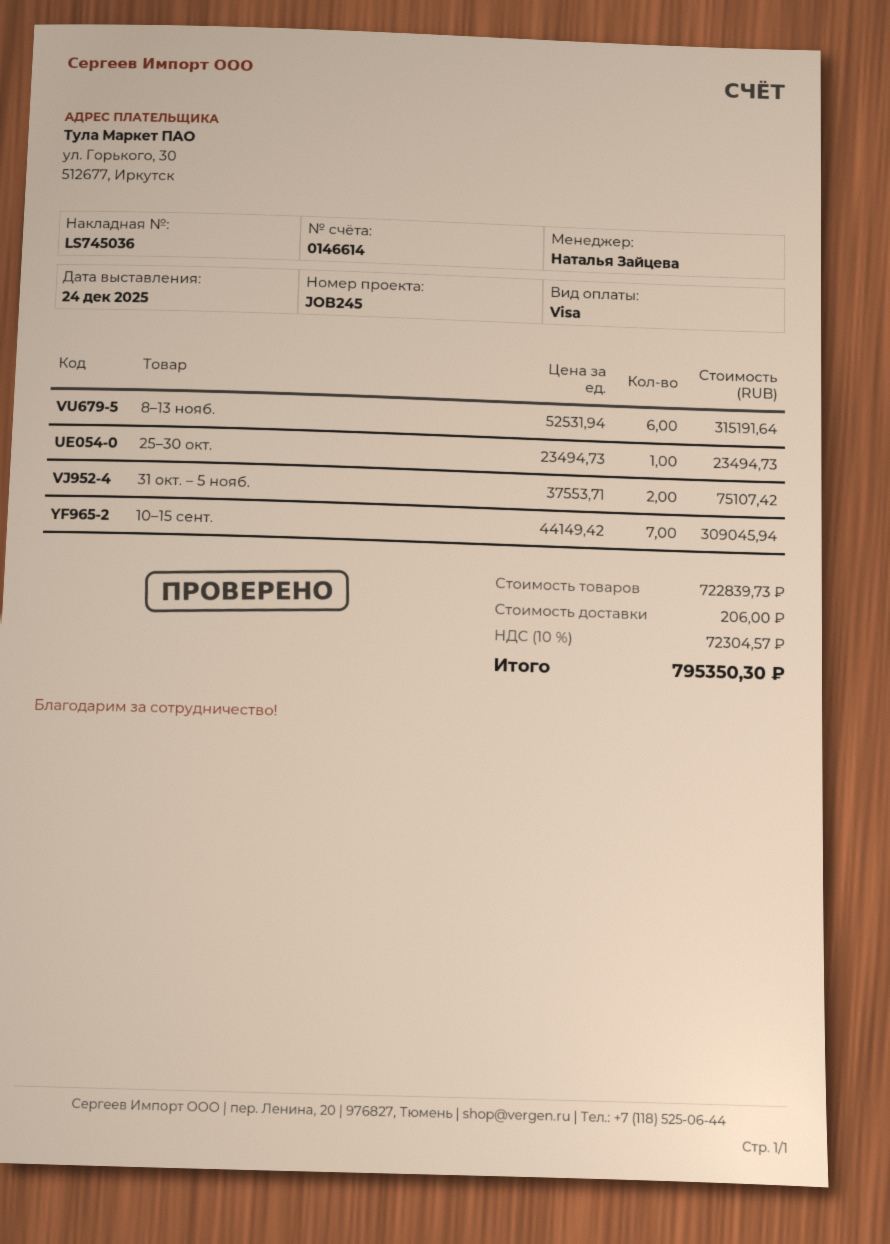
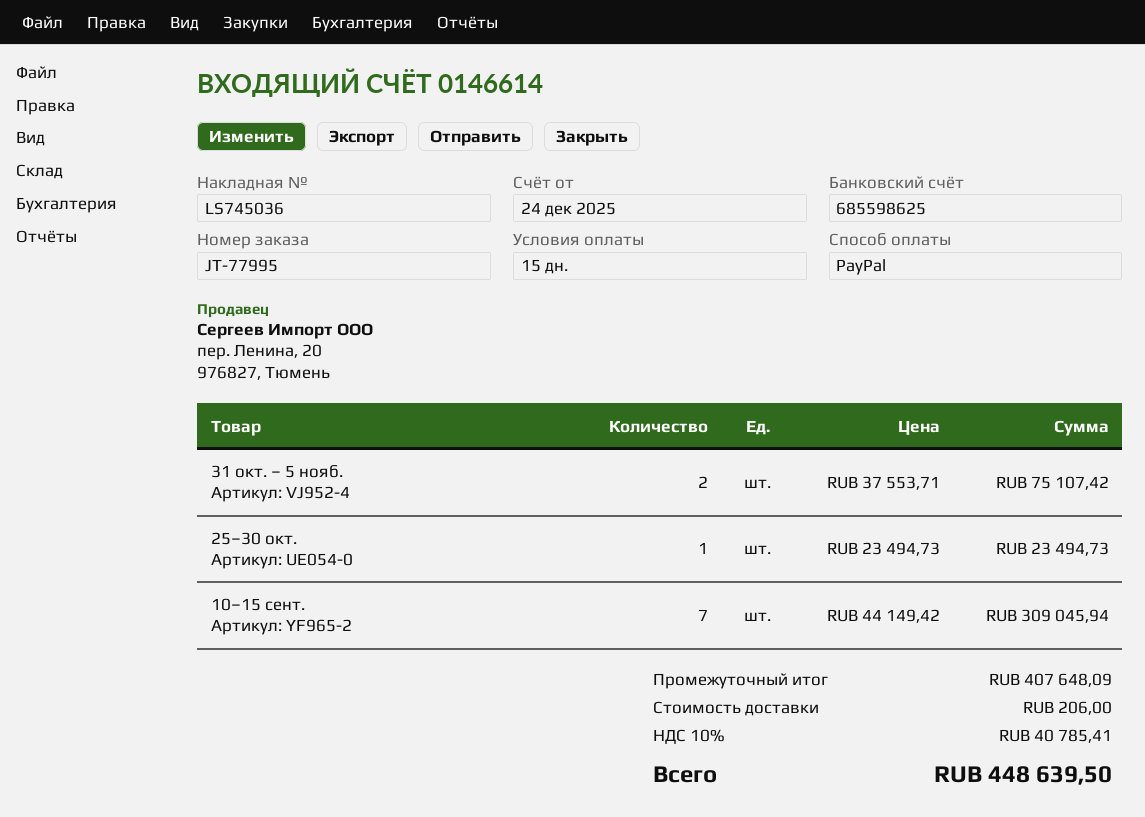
payment method: Visa -> PayPal
8–13 нояб.: 6 x 52531.94 = 315191.64 -> none
subtotal: 722839.73 -> 407648.09
tax: 10% = 72304.57 -> 10% = 40785.41
total: 795350.30 -> 448639.50

